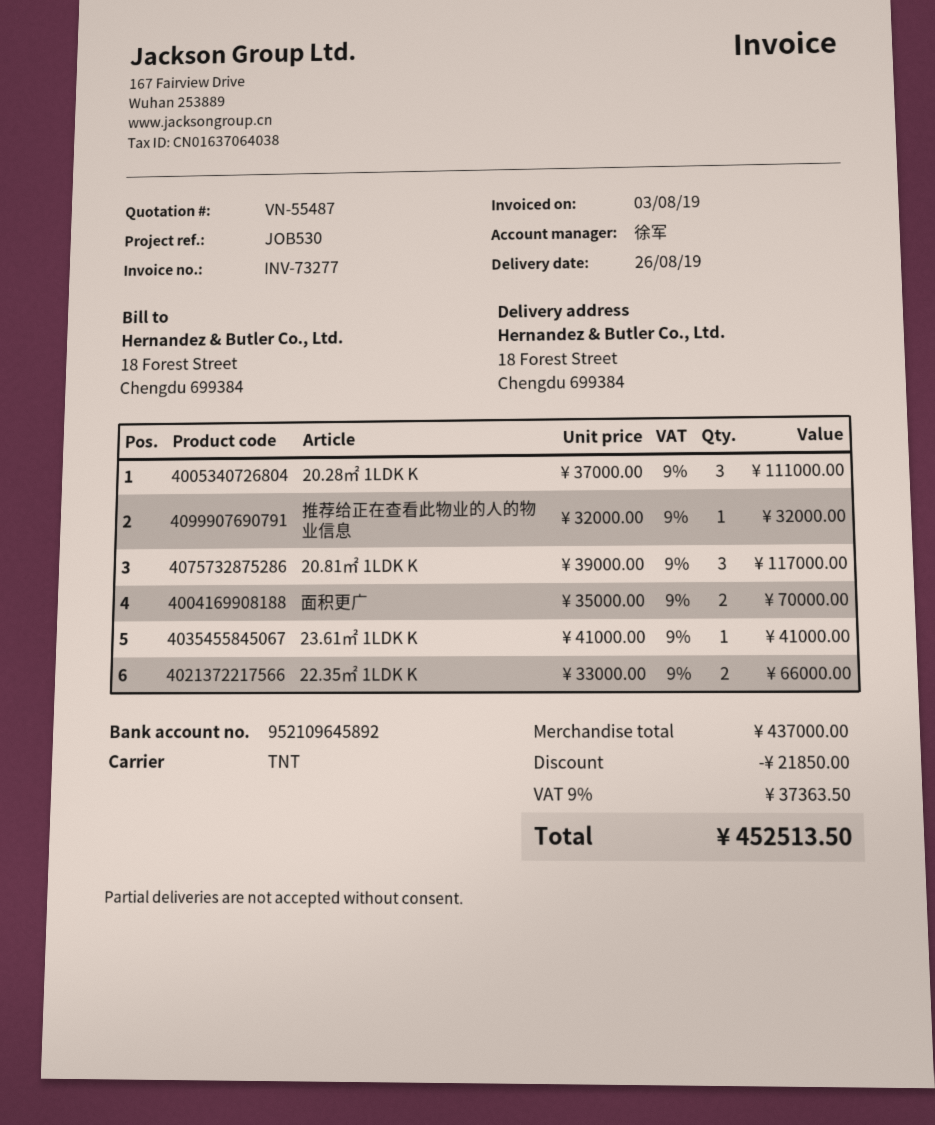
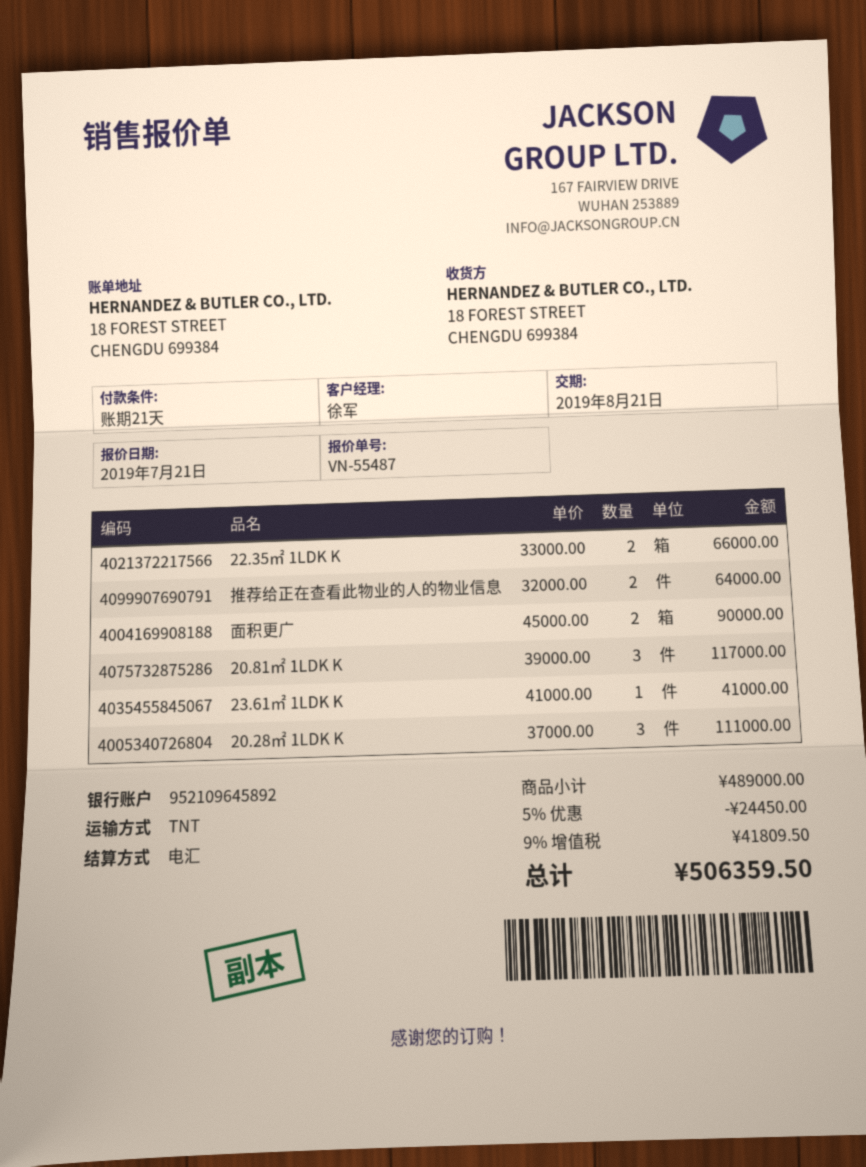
delivery date: 2019-08-26 -> 2019-08-21
推荐给正在查看此物业的人的物业信息: 1 x 32000.00 = 32000.00 -> 2 x 32000.00 = 64000.00
面积更广: 2 x 35000.00 = 70000.00 -> 2 x 45000.00 = 90000.00
subtotal: 437000.00 -> 489000.00
discount: 21850.00 -> 24450.00
tax: 9% = 37363.50 -> 9% = 41809.50
total: 452513.50 -> 506359.50

